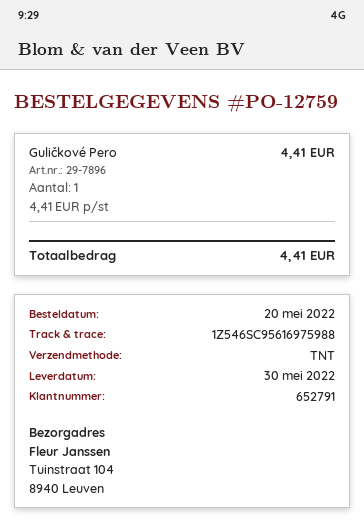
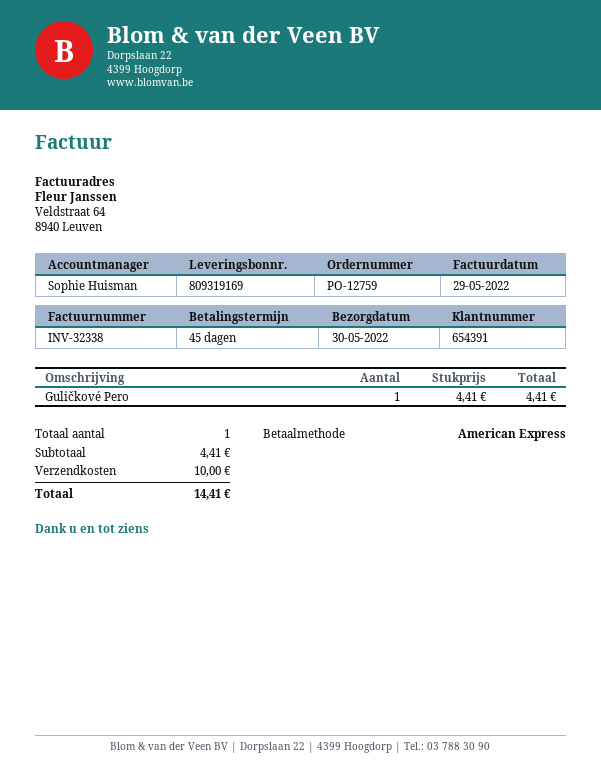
customer number: 652791 -> 654391
shipping: none -> 10.00
total: 4.41 -> 14.41

